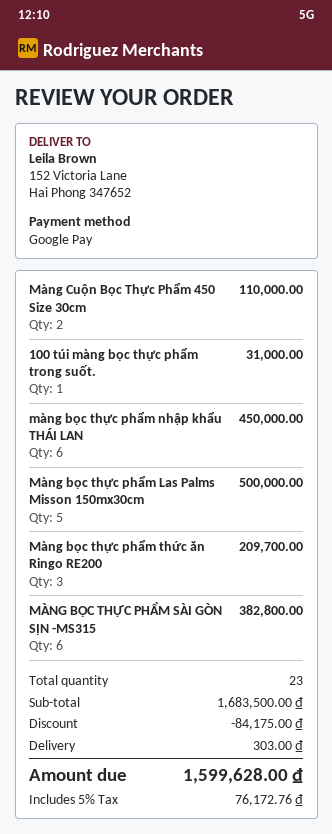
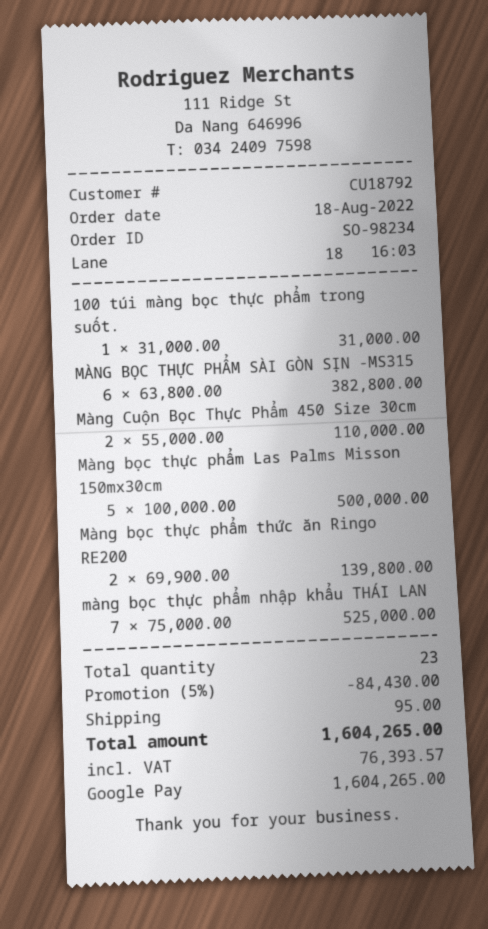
màng bọc thực phẩm nhập khẩu THÁI LAN: 6 for 450000.00 -> 7 for 525000.00
Màng bọc thực phẩm thức ăn Ringo RE200: 3 for 209700.00 -> 2 for 139800.00
discount: 84175.00 -> 84430.00
shipping: 303.00 -> 95.00
tax: 76172.76 -> 76393.57
total: 1599628.00 -> 1604265.00

